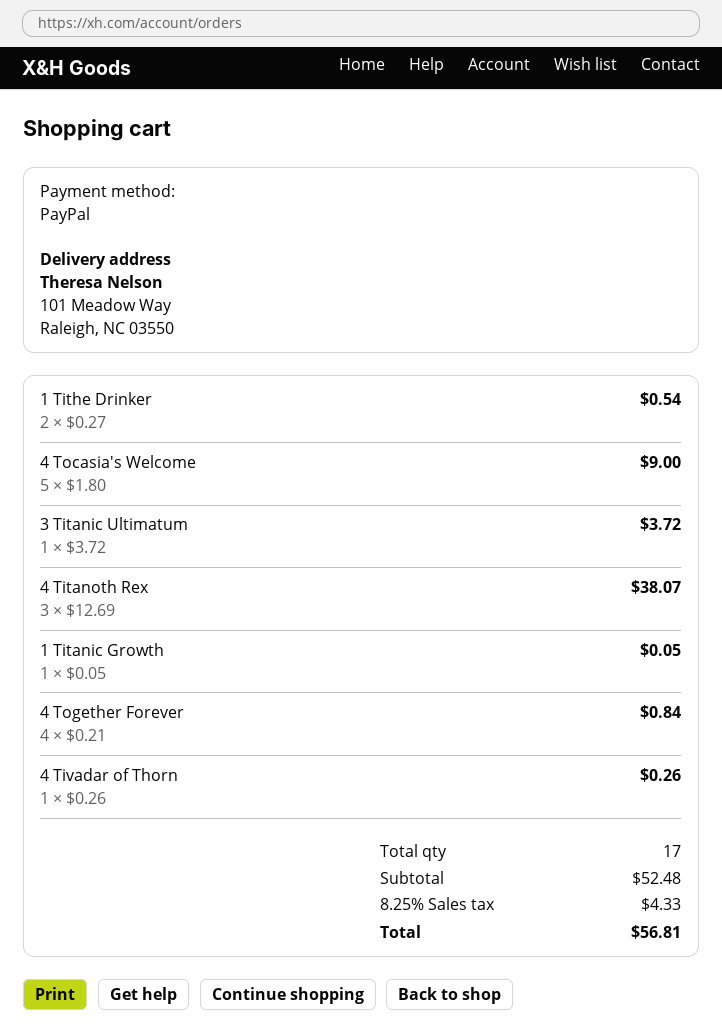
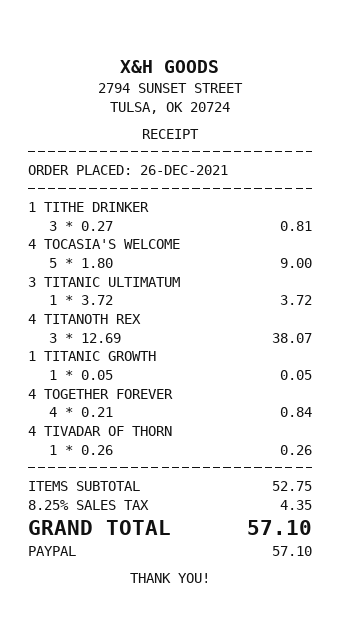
1 Tithe Drinker: 2 x 0.27 = 0.54 -> 3 x 0.27 = 0.81
subtotal: 52.48 -> 52.75
tax: 8.25% = 4.33 -> 8.25% = 4.35
total: 56.81 -> 57.10

